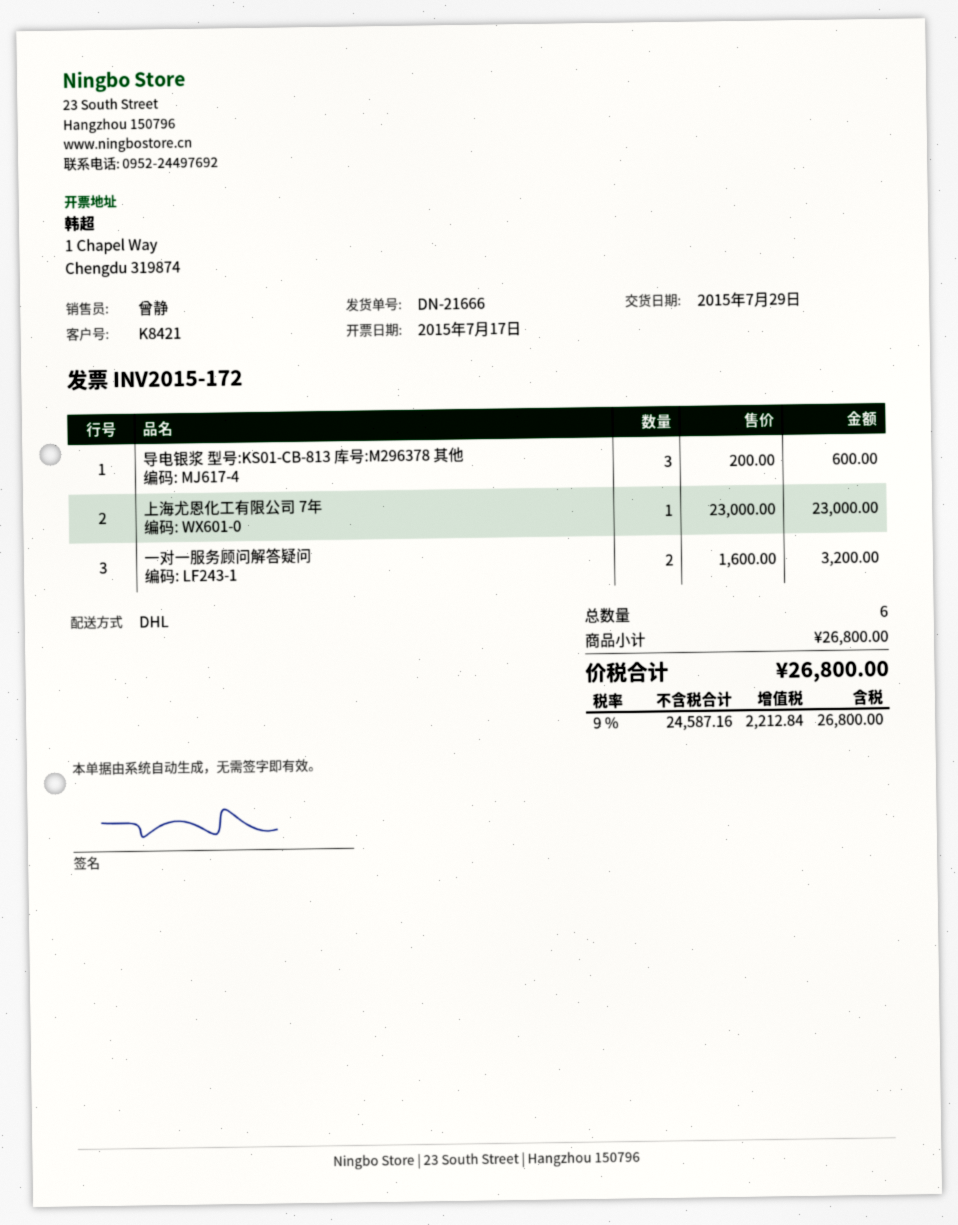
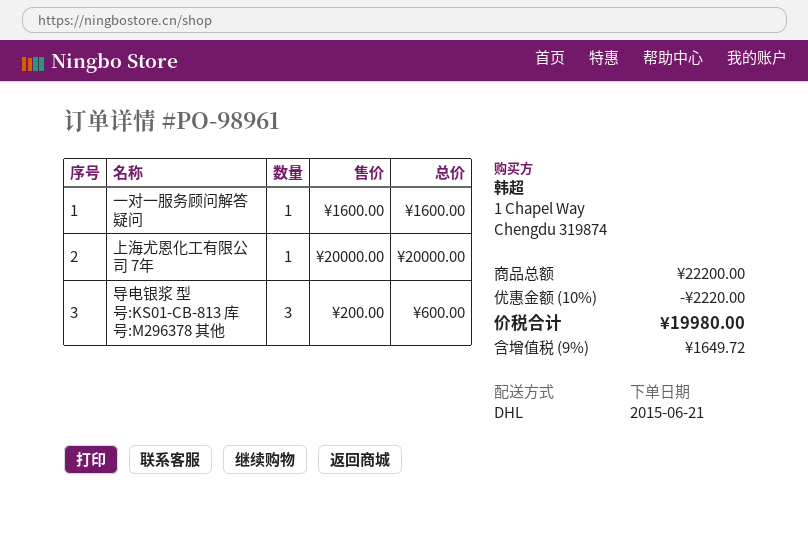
上海尤恩化工有限公司 7年: 1 x 23000.00 = 23000.00 -> 1 x 20000.00 = 20000.00
一对一服务顾问解答疑问: 2 x 1600.00 = 3200.00 -> 1 x 1600.00 = 1600.00
subtotal: 26800.00 -> 22200.00
discount: none -> 10% = 2220.00
tax: 9% = 2212.84 -> 9% = 1649.72
total: 26800.00 -> 19980.00

